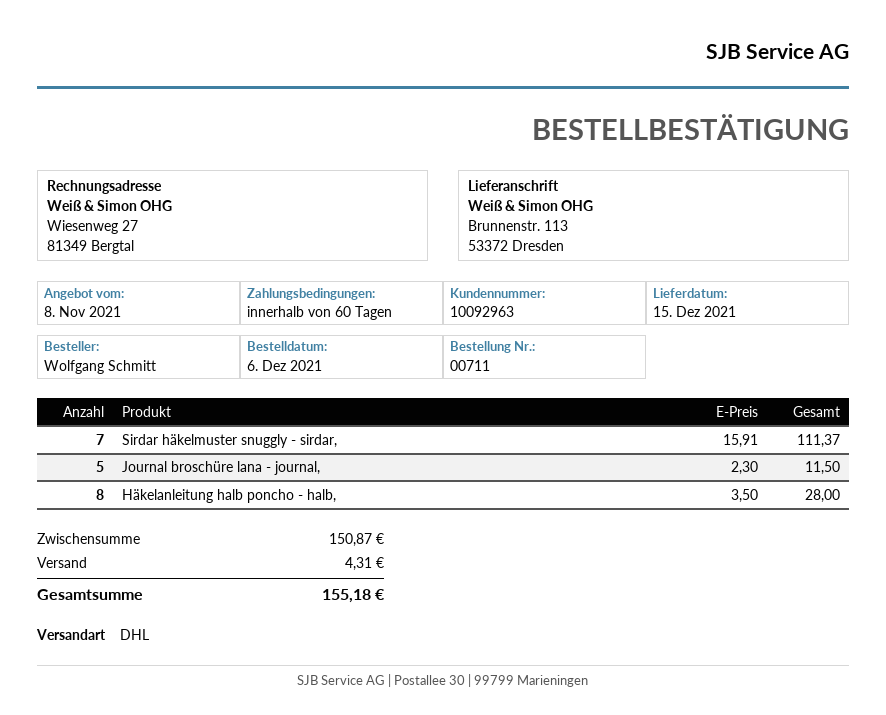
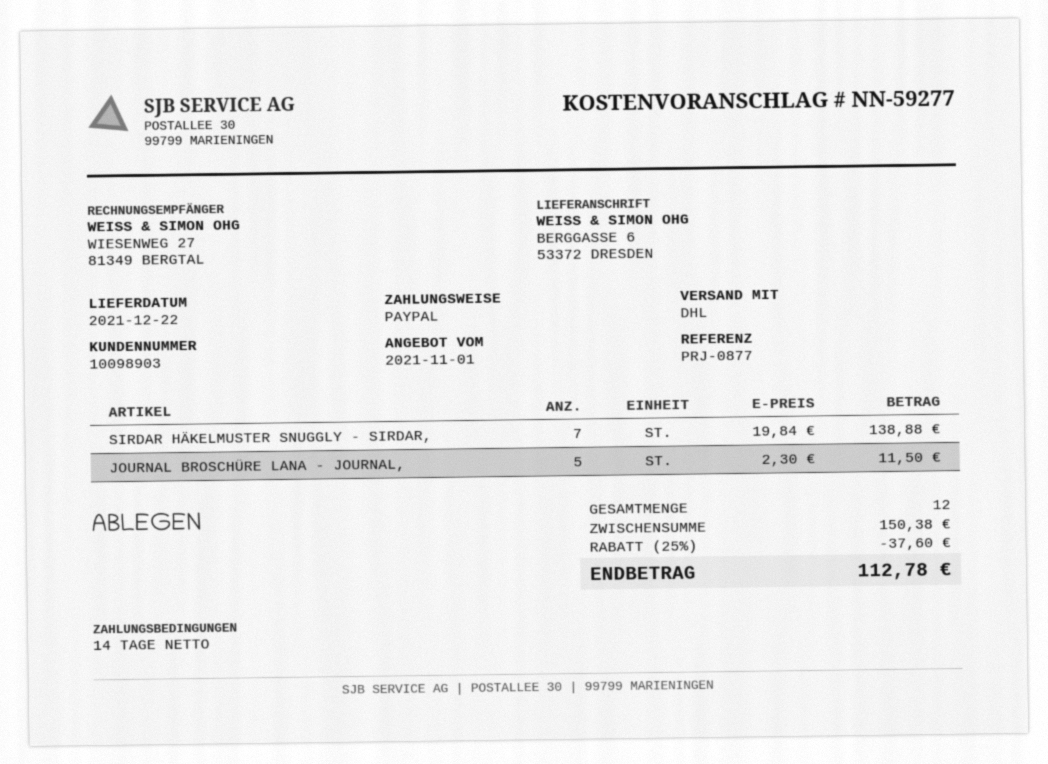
quote date: 2021-11-08 -> 2021-11-01
delivery date: 2021-12-15 -> 2021-12-22
payment terms: 60 days -> 14 days
customer number: 10092963 -> 10098903
ship to: Brunnenstr. 113, 53372 Dresden -> BERGGASSE 6, 53372 DRESDEN
Sirdar häkelmuster snuggly - sirdar,: 7 x 15.91 = 111.37 -> 7 x 19.84 = 138.88
Häkelanleitung halb poncho - halb,: 8 x 3.50 = 28.00 -> none
subtotal: 150.87 -> 150.38
discount: none -> 25% = 37.60
shipping: 4.31 -> none
total: 155.18 -> 112.78

